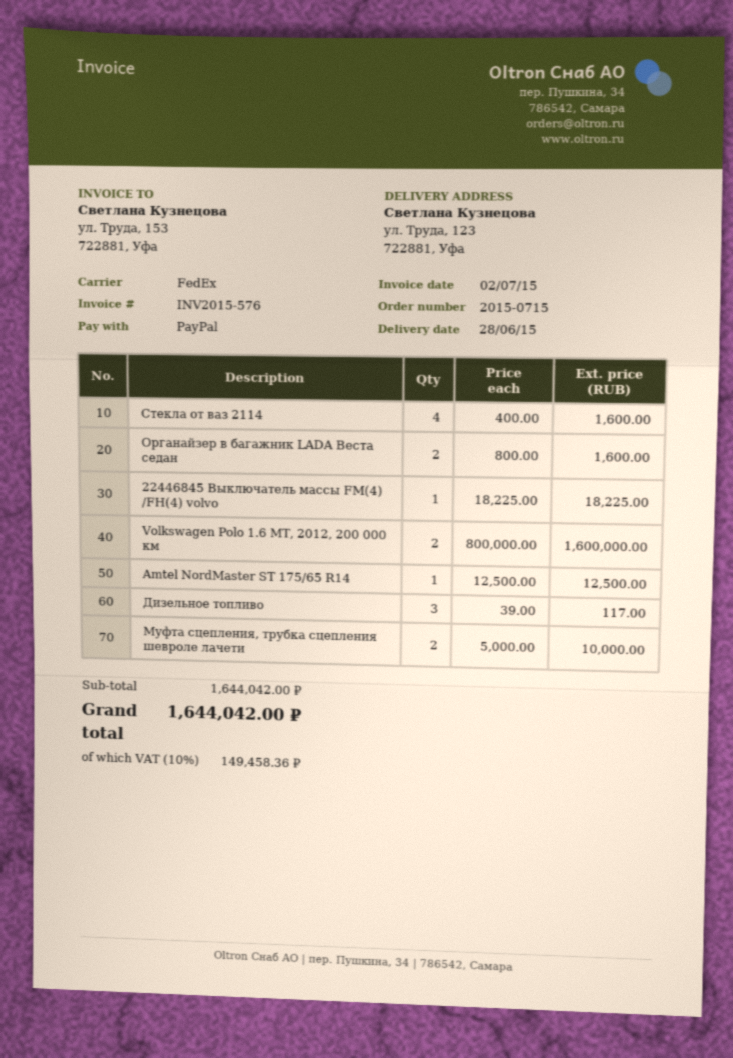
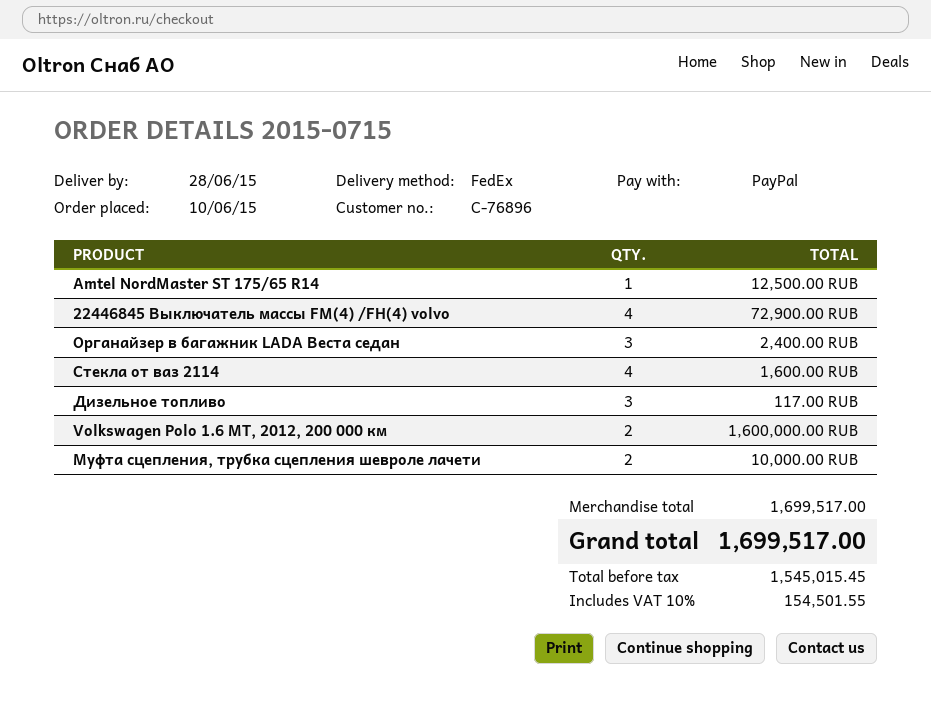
Органайзер в багажник LADA Веста седан: 2 for 1600.00 -> 3 for 2400.00
22446845 Выключатель массы FM(4) /FH(4) volvo: 1 for 18225.00 -> 4 for 72900.00
subtotal: 1644042.00 -> 1699517.00
tax: 10% = 149458.36 -> 10% = 154501.55
total: 1644042.00 -> 1699517.00

